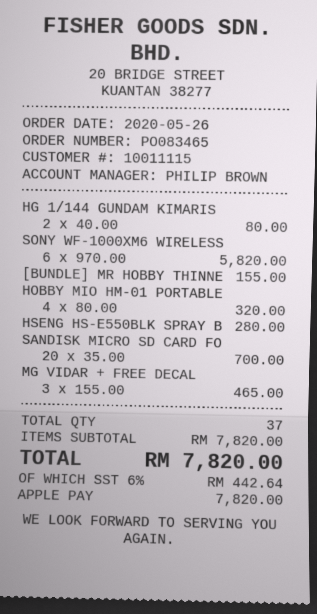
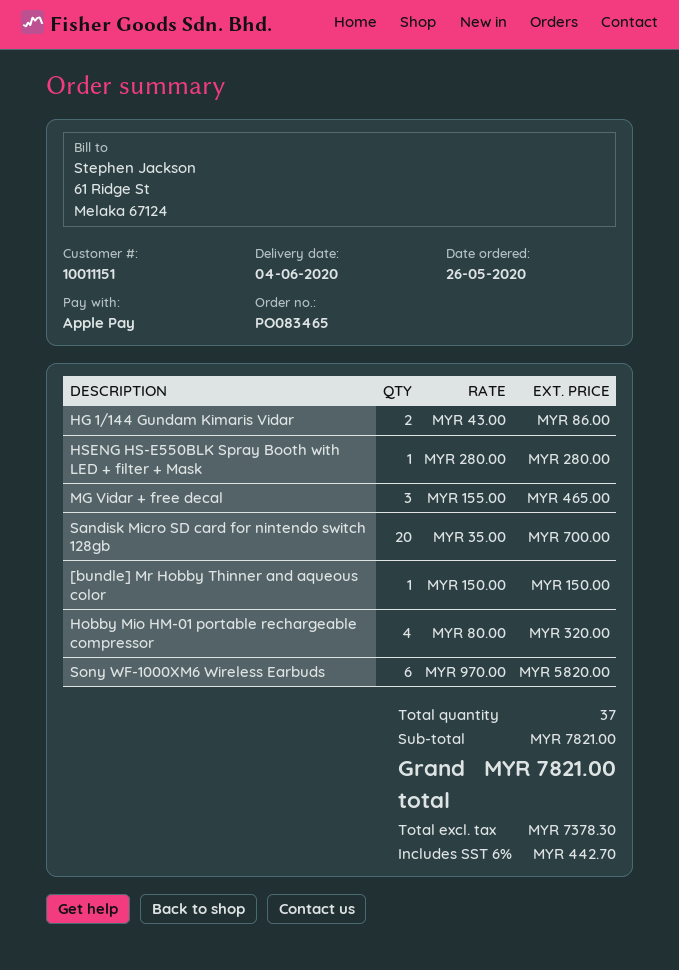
customer number: 10011115 -> 10011151
HG 1/144 GUNDAM KIMARIS: 2 x 40.00 = 80.00 -> 2 x 43.00 = 86.00
[BUNDLE] MR HOBBY THINNE: 1 x 155.00 = 155.00 -> 1 x 150.00 = 150.00
subtotal: 7820.00 -> 7821.00
tax: 6% = 442.64 -> 6% = 442.70
total: 7820.00 -> 7821.00

